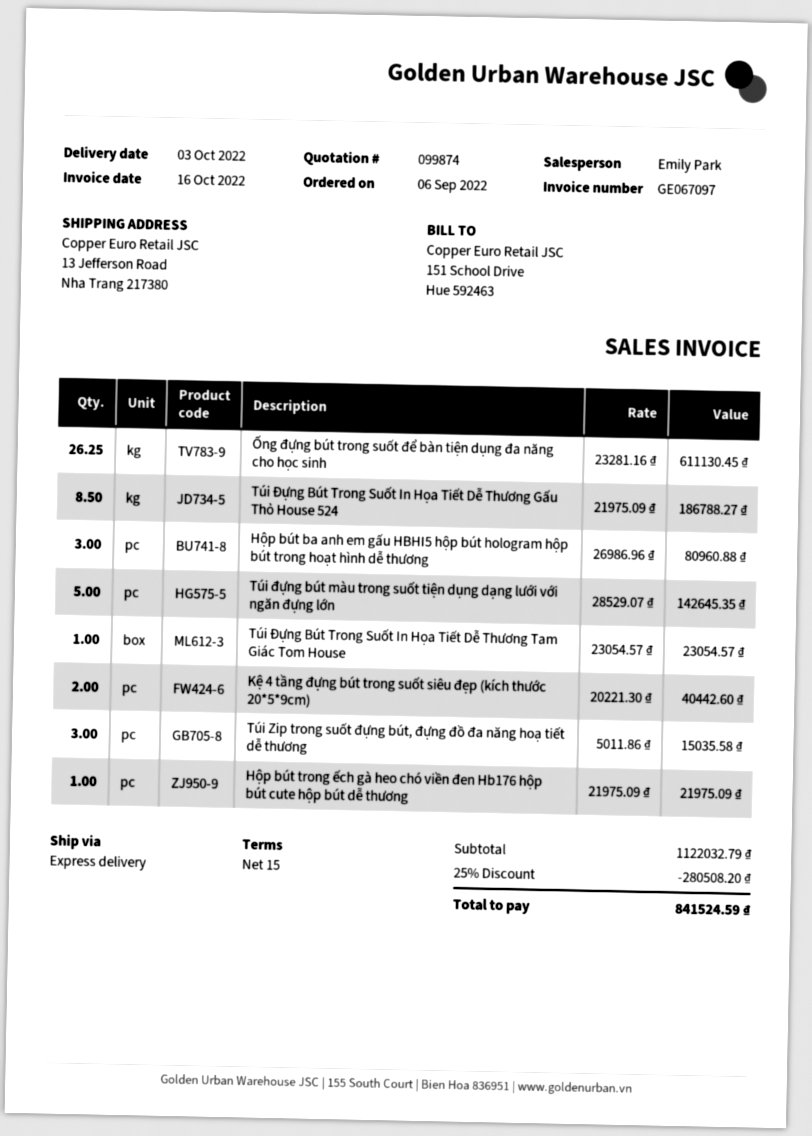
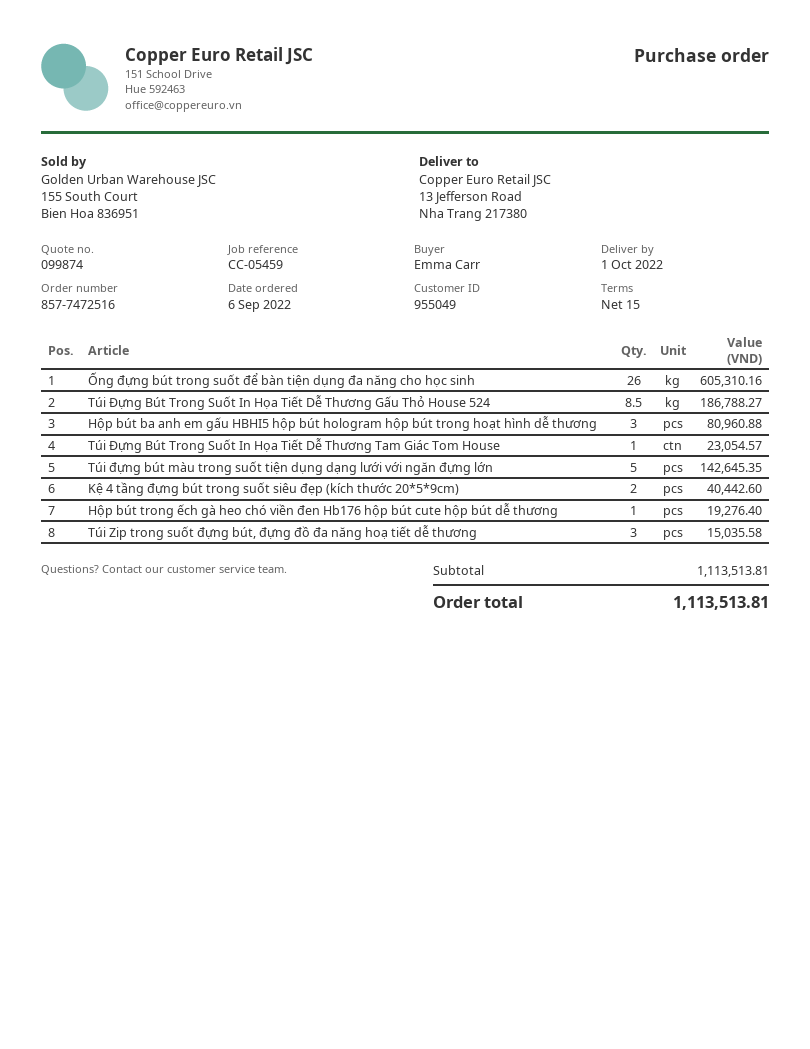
delivery date: 2022-10-03 -> 2022-10-01
Ống đựng bút trong suốt để bàn tiện dụng đa năng cho học sinh: 26.25 for 611130.45 -> 26 for 605310.16
Hộp bút trong ếch gà heo chó viền đen Hb176 hộp bút cute hộp bút dễ thương: 1 for 21975.09 -> 1 for 19276.40
subtotal: 1122032.79 -> 1113513.81
discount: 25% = 280508.20 -> none
total: 841524.59 -> 1113513.81

